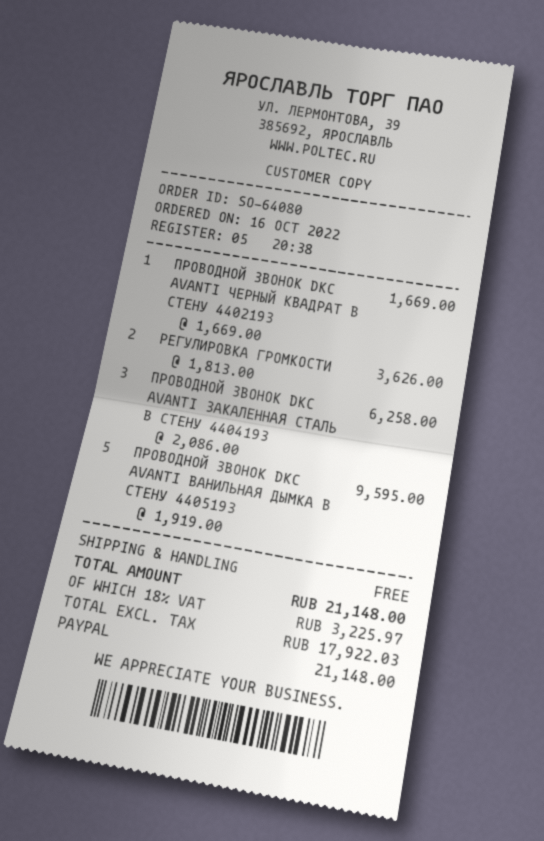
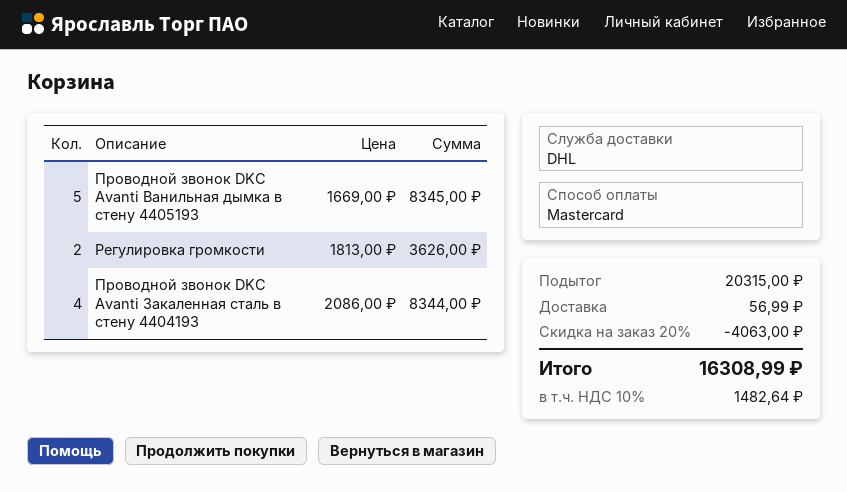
payment method: PayPal -> Mastercard
ПРОВОДНОЙ ЗВОНОК DKC AVANTI ЧЕРНЫЙ КВАДРАТ В СТЕНУ 4402193: 1 x 1669.00 = 1669.00 -> none
ПРОВОДНОЙ ЗВОНОК DKC AVANTI ЗАКАЛЕННАЯ СТАЛЬ В СТЕНУ 4404193: 3 x 2086.00 = 6258.00 -> 4 x 2086.00 = 8344.00
ПРОВОДНОЙ ЗВОНОК DKC AVANTI ВАНИЛЬНАЯ ДЫМКА В СТЕНУ 4405193: 5 x 1919.00 = 9595.00 -> 5 x 1669.00 = 8345.00
discount: none -> 20% = 4063.00
shipping: 0.00 -> 56.99
tax: 18% = 3225.97 -> 10% = 1482.64
total: 21148.00 -> 16308.99

